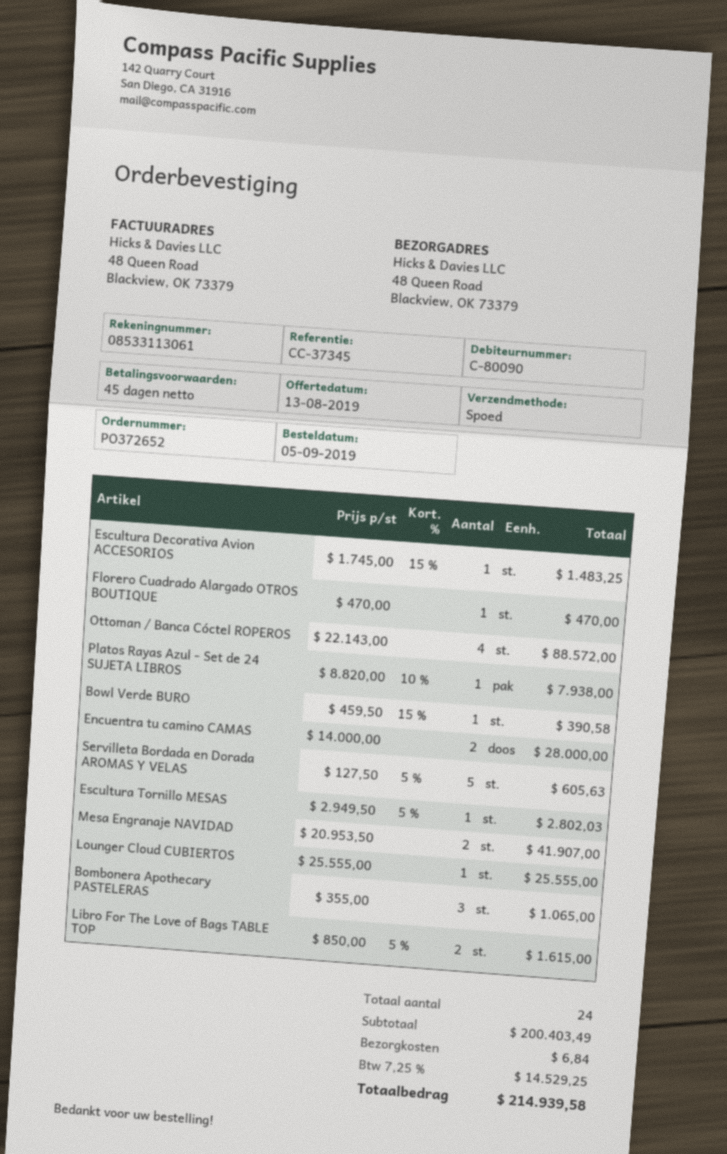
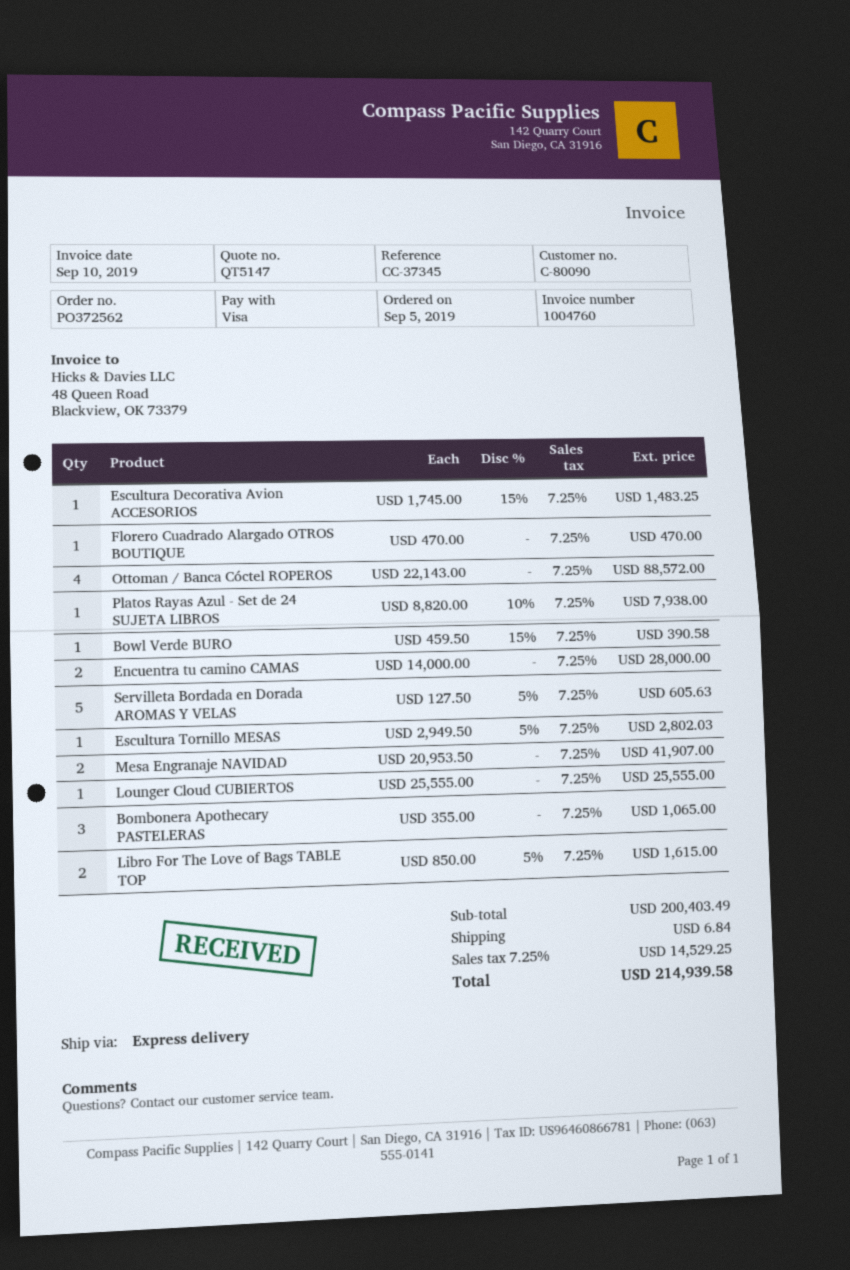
order number: PO372652 -> PO372562

